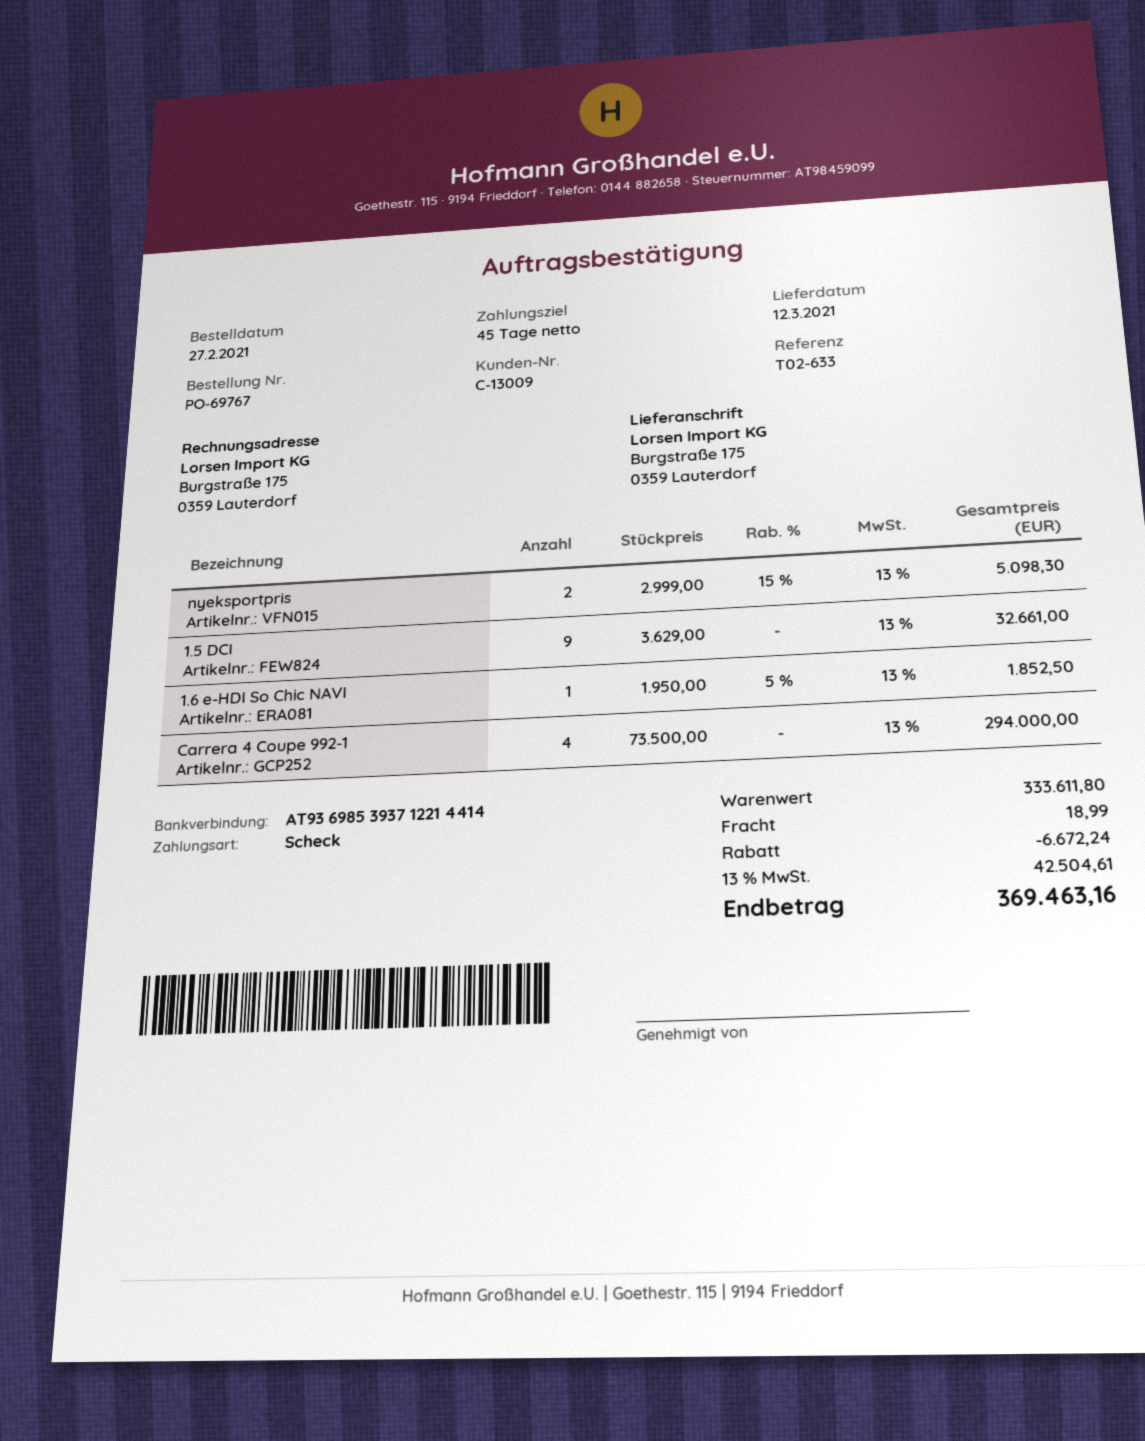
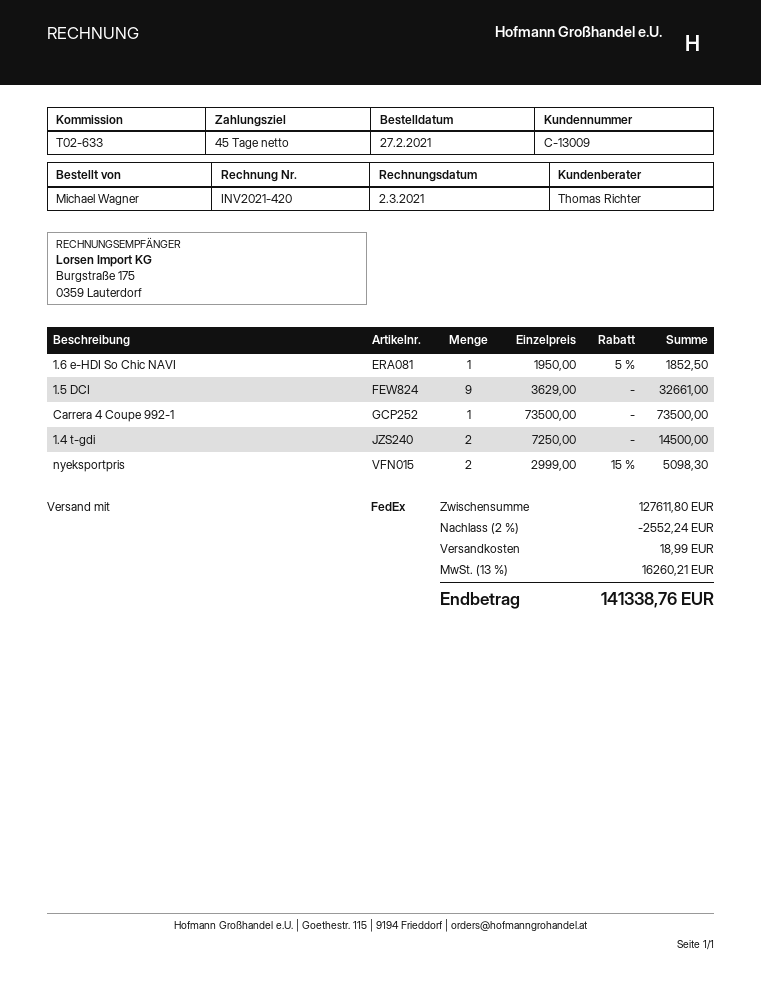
Carrera 4 Coupe 992-1: 4 x 73500.00 = 294000.00 -> 1 x 73500.00 = 73500.00
1.4 t-gdi: none -> 2 x 7250.00 = 14500.00
subtotal: 333611.80 -> 127611.80
discount: 6672.24 -> 2552.24
tax: 13% = 42504.61 -> 13% = 16260.21
total: 369463.16 -> 141338.76

